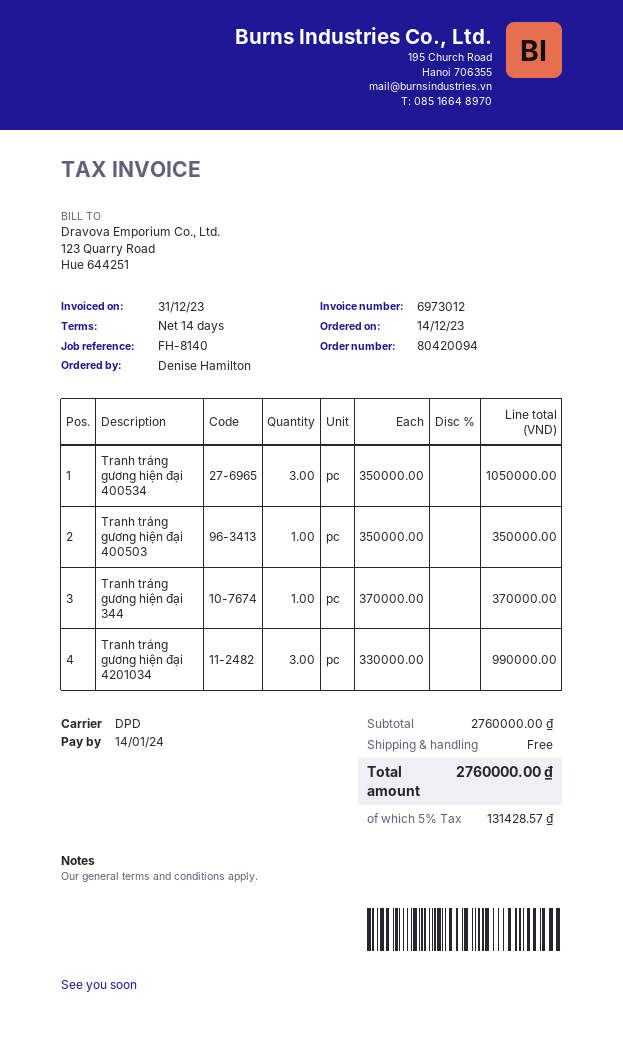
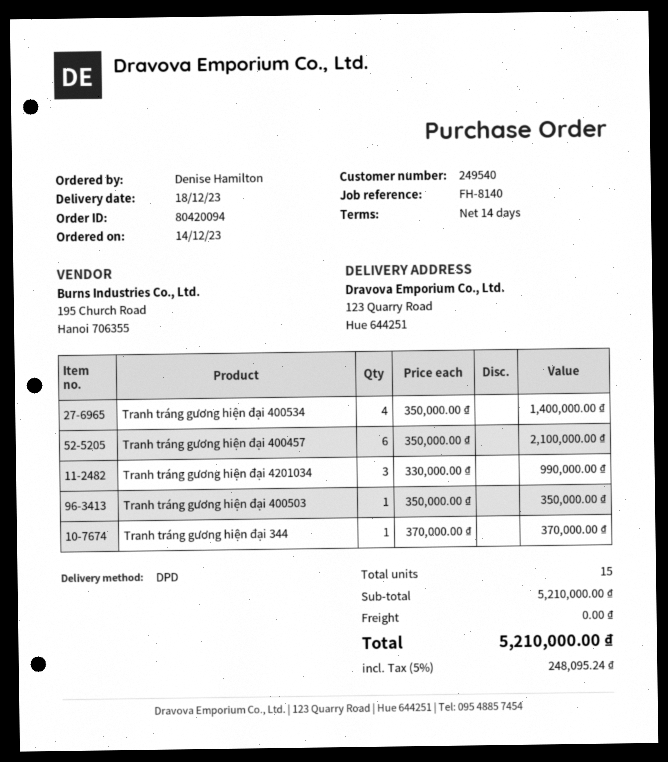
Tranh tráng gương hiện đại 400534: 3 x 350000.00 = 1050000.00 -> 4 x 350000.00 = 1400000.00
Tranh tráng gương hiện đại 400457: none -> 6 x 350000.00 = 2100000.00
subtotal: 2760000.00 -> 5210000.00
tax: 5% = 131428.57 -> 5% = 248095.24
total: 2760000.00 -> 5210000.00

